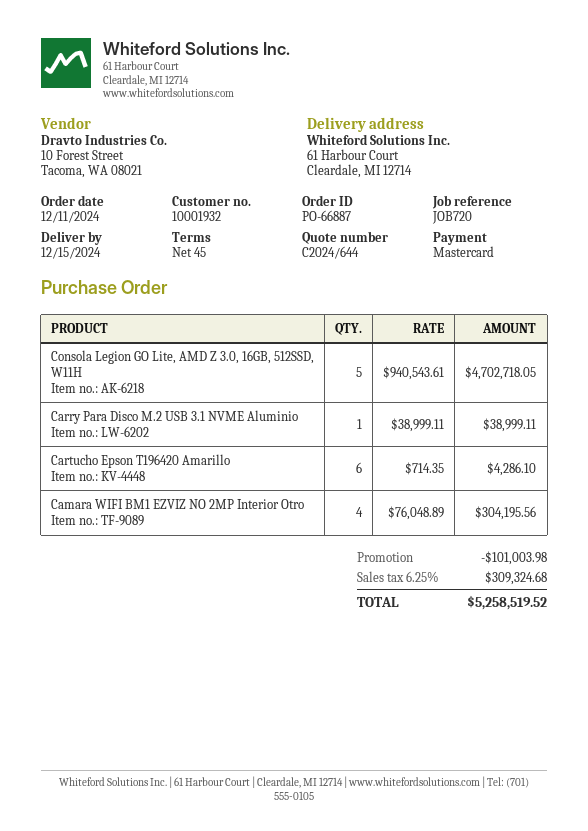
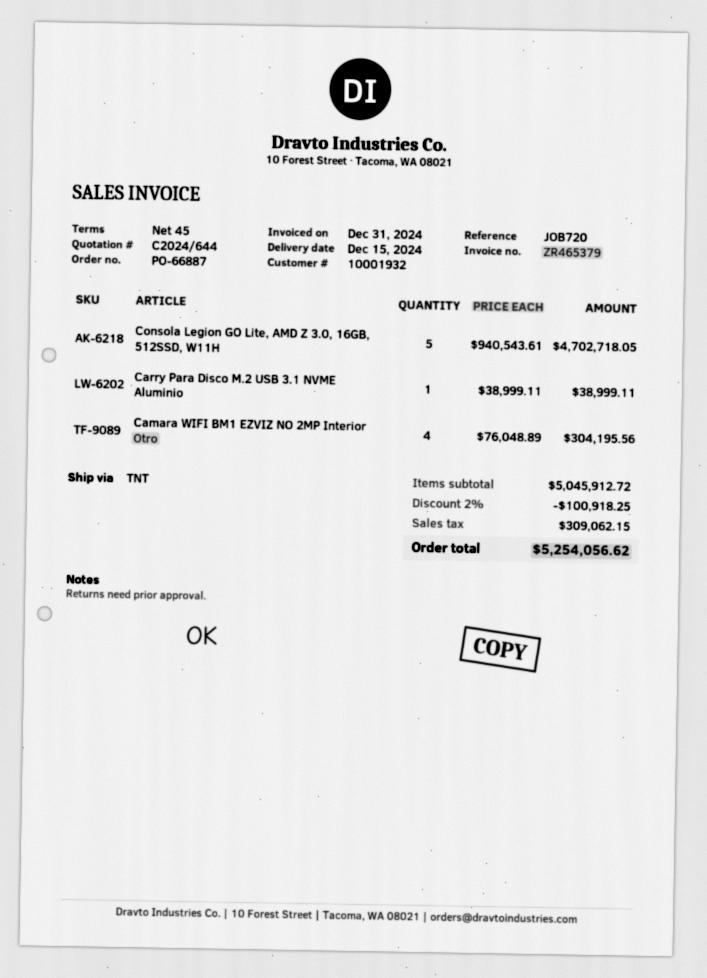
Cartucho Epson T196420 Amarillo: 6 x 714.35 = 4286.10 -> none
discount: 101003.98 -> 100918.25
tax: 309324.68 -> 309062.15
total: 5258519.52 -> 5254056.62

